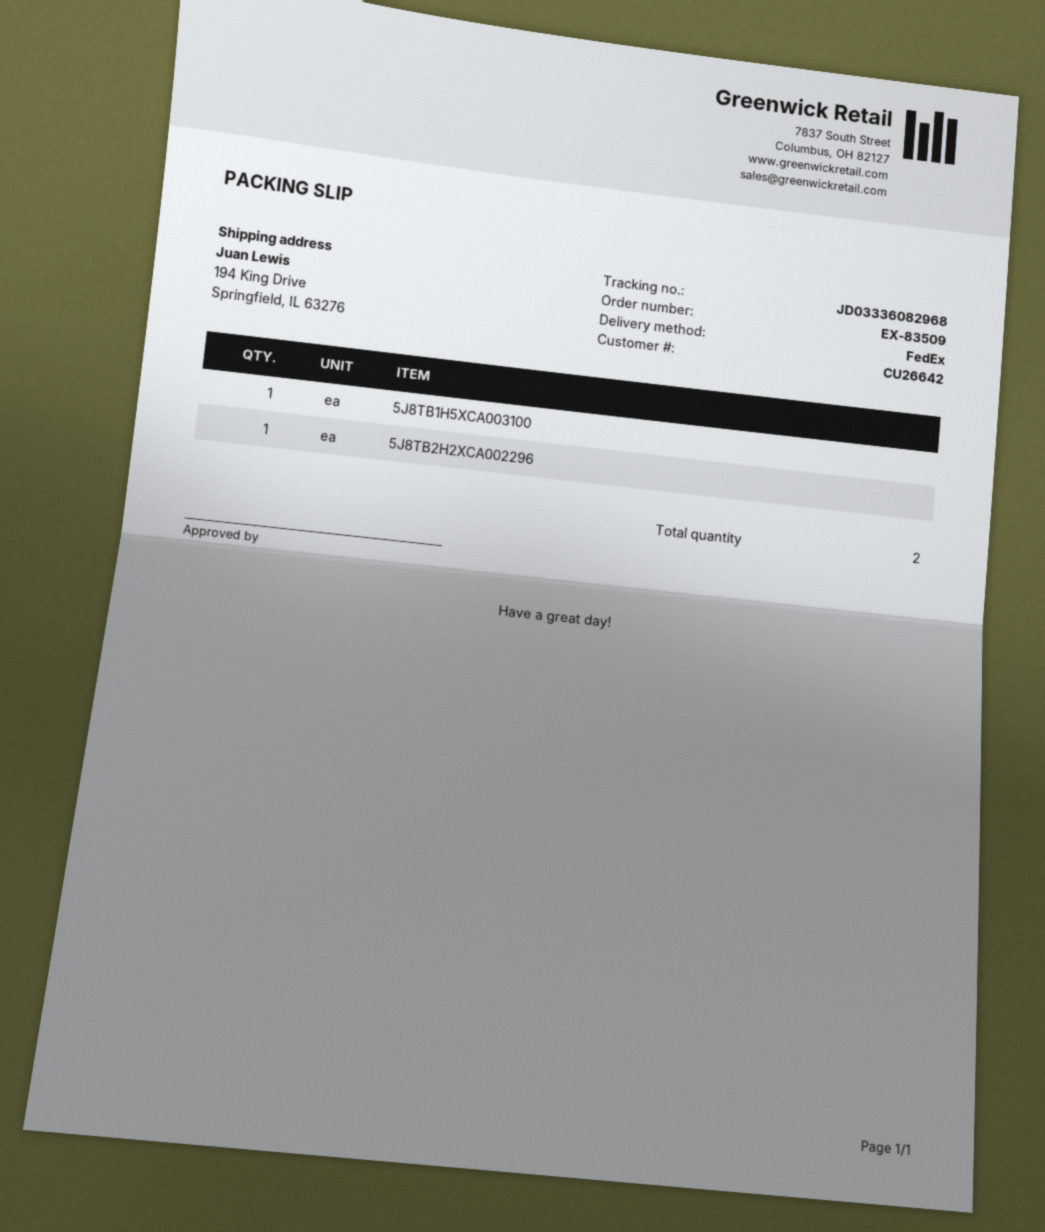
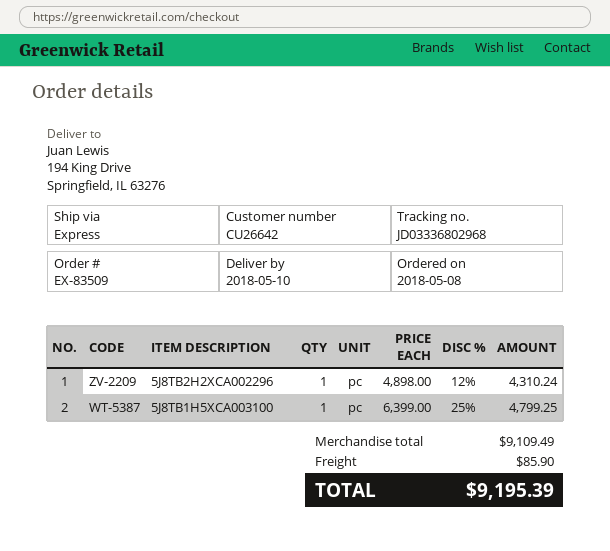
shipping method: FedEx -> express
tracking number: JD03336082968 -> JD03336802968

